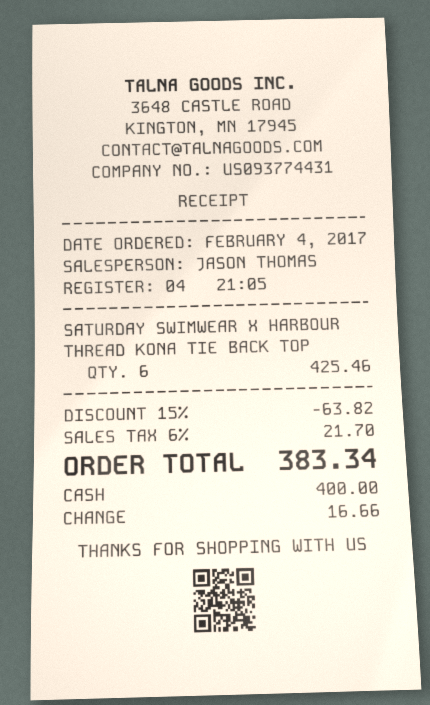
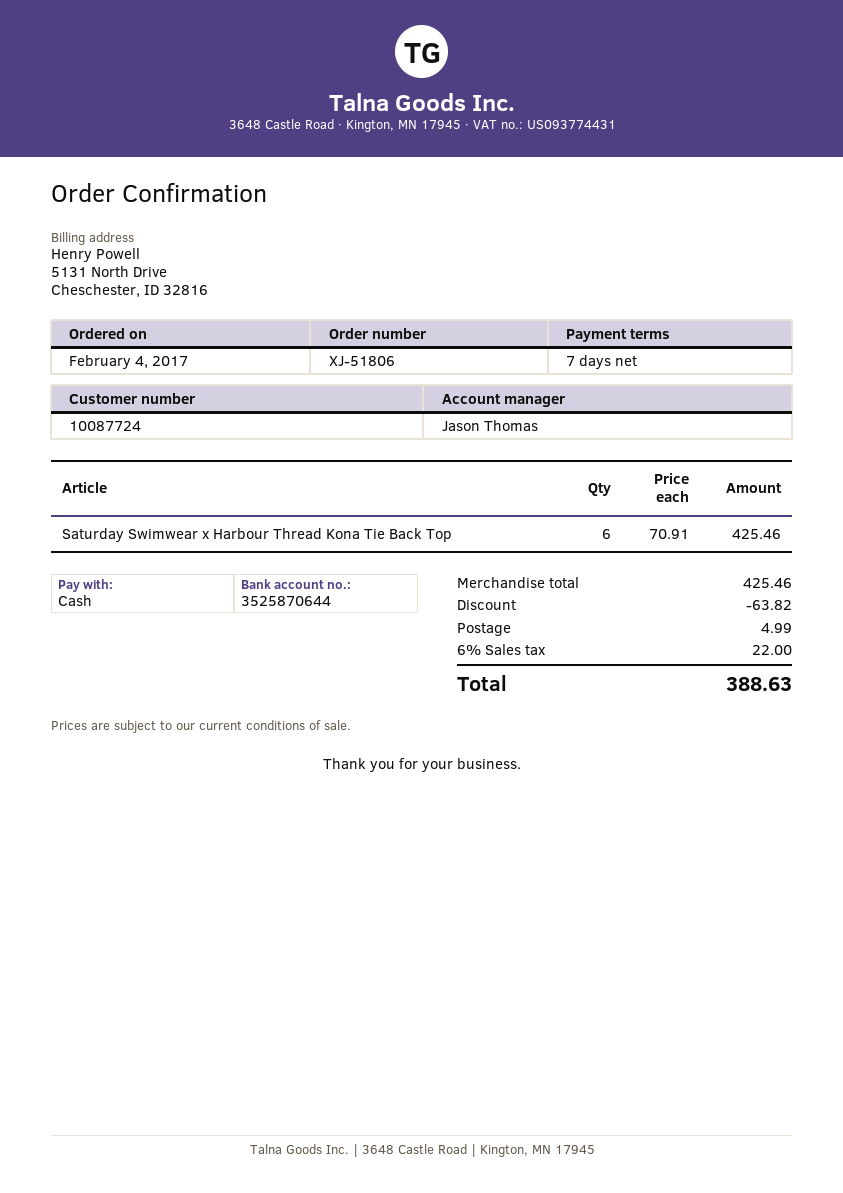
shipping: none -> 4.99
tax: 6% = 21.70 -> 6% = 22.00
total: 383.34 -> 388.63

